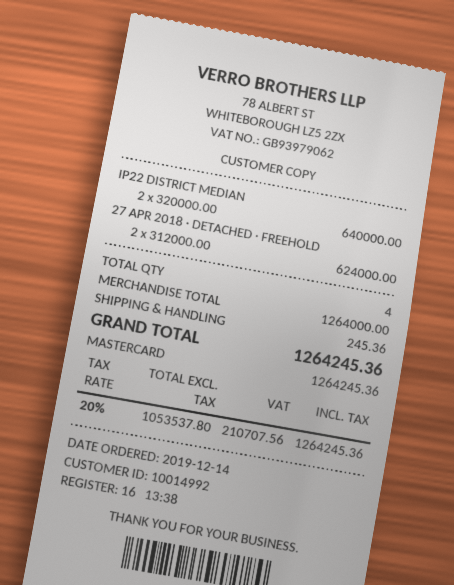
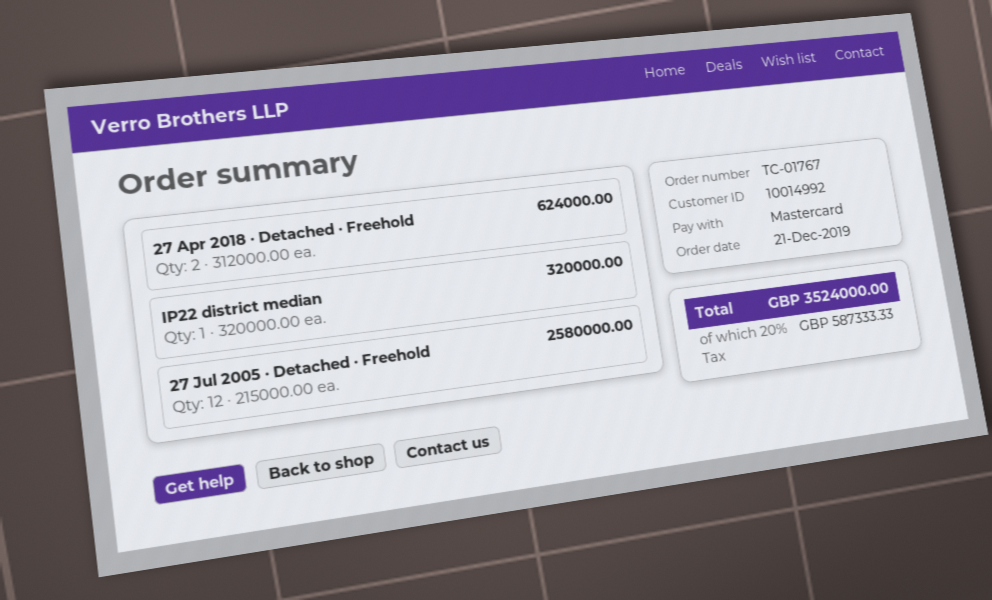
order date: 2019-12-14 -> 2019-12-21
IP22 DISTRICT MEDIAN: 2 x 320000.00 = 640000.00 -> 1 x 320000.00 = 320000.00
27 Jul 2005 · Detached · Freehold: none -> 12 x 215000.00 = 2580000.00
shipping: 245.36 -> none
tax: 20% = 210707.56 -> 20% = 587333.33
total: 1264245.36 -> 3524000.00

